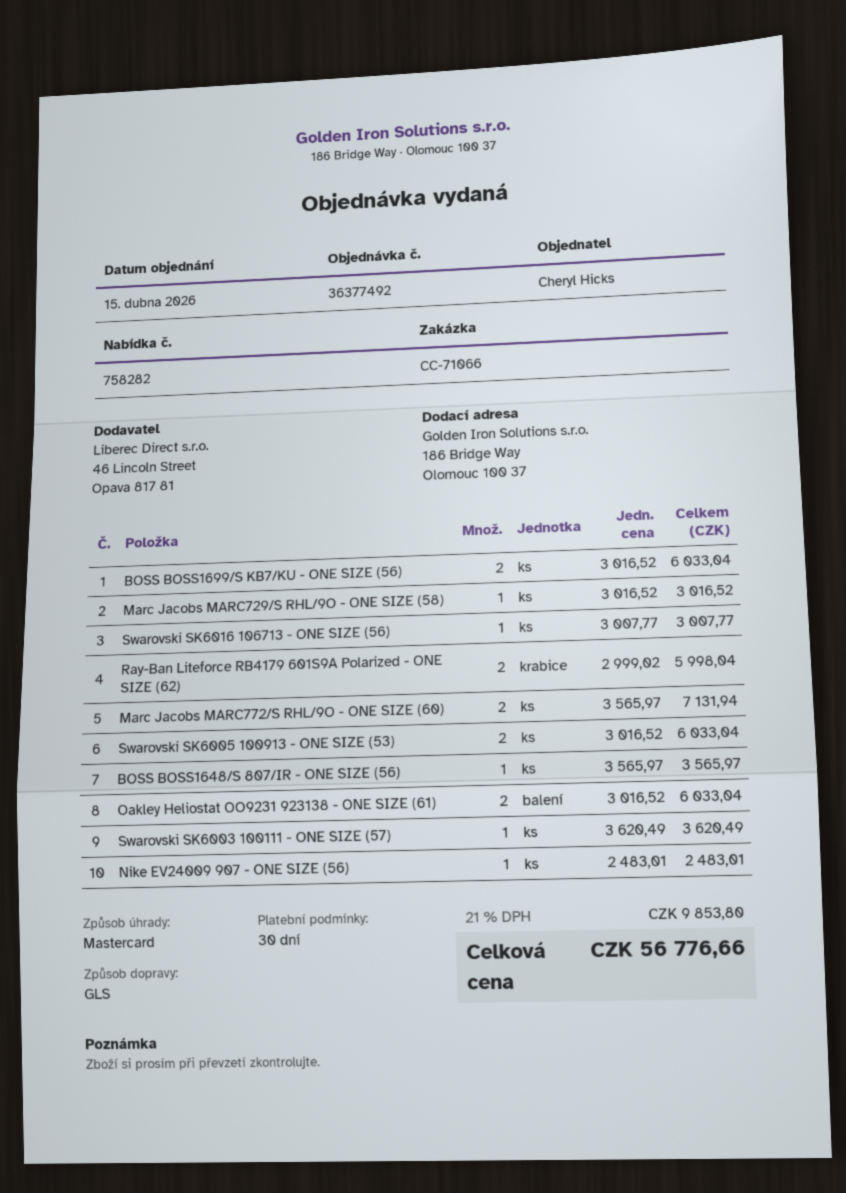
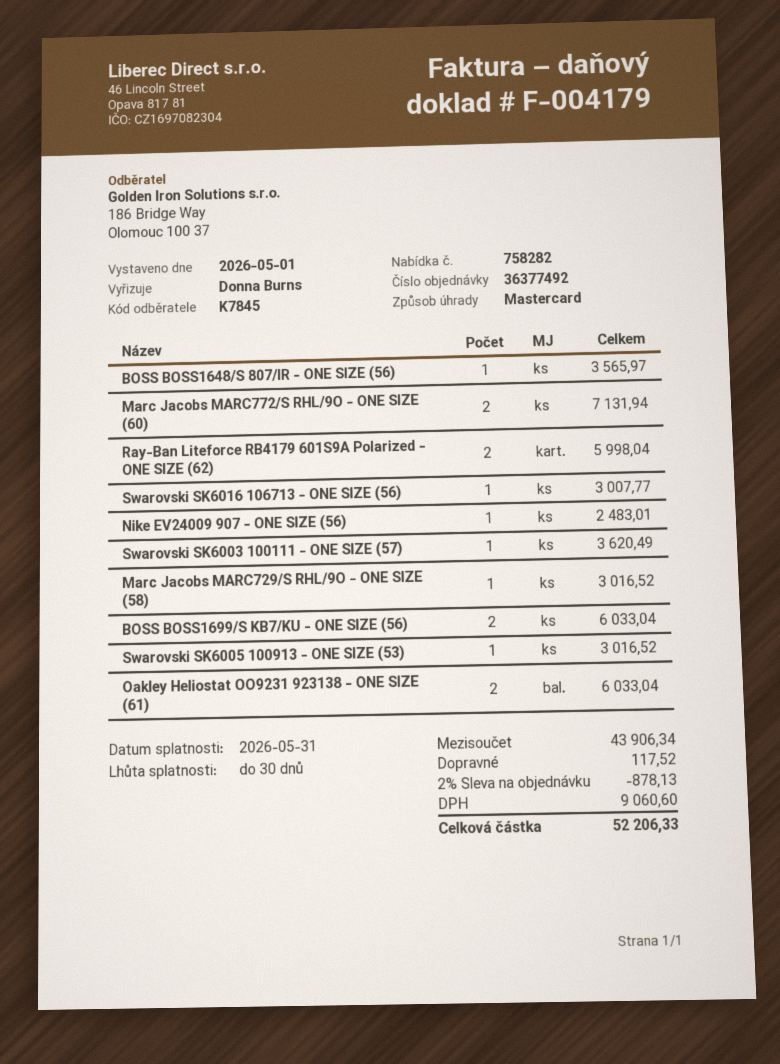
Swarovski SK6005 100913 - ONE SIZE (53): 2 for 6033.04 -> 1 for 3016.52
discount: none -> 2% = 878.13
shipping: none -> 117.52
tax: 9853.80 -> 9060.60
total: 56776.66 -> 52206.33

